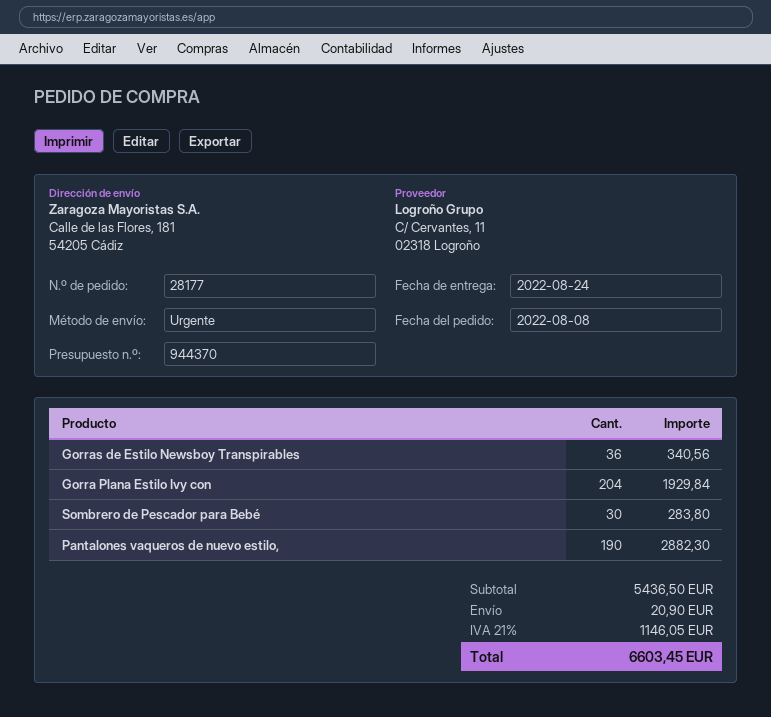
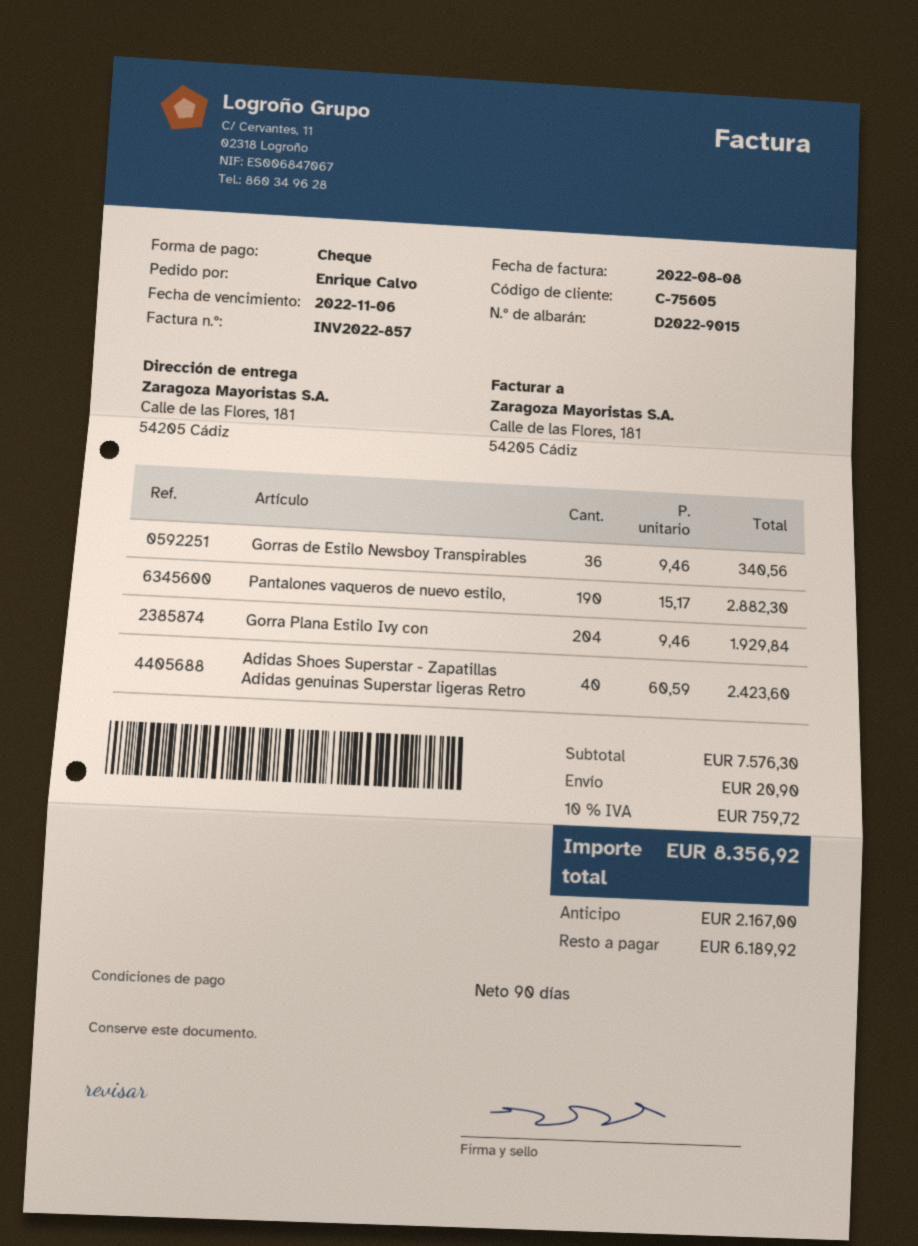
Sombrero de Pescador para Bebé: 30 for 283.80 -> none
Adidas Shoes Superstar - Zapatillas Adidas genuinas Superstar ligeras Retro: none -> 40 for 2423.60
subtotal: 5436.50 -> 7576.30
tax: 21% = 1146.05 -> 10% = 759.72
total: 6603.45 -> 8356.92

